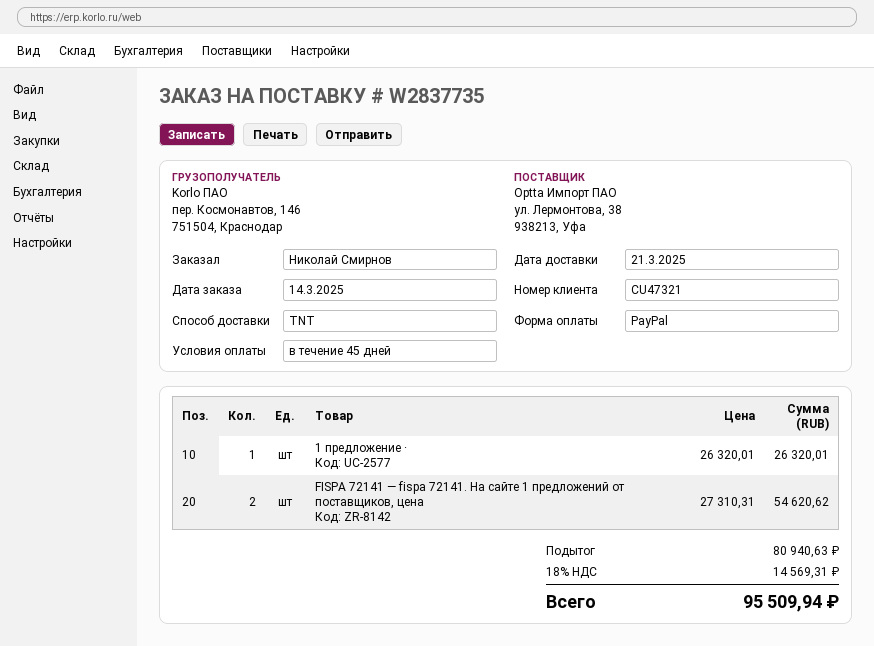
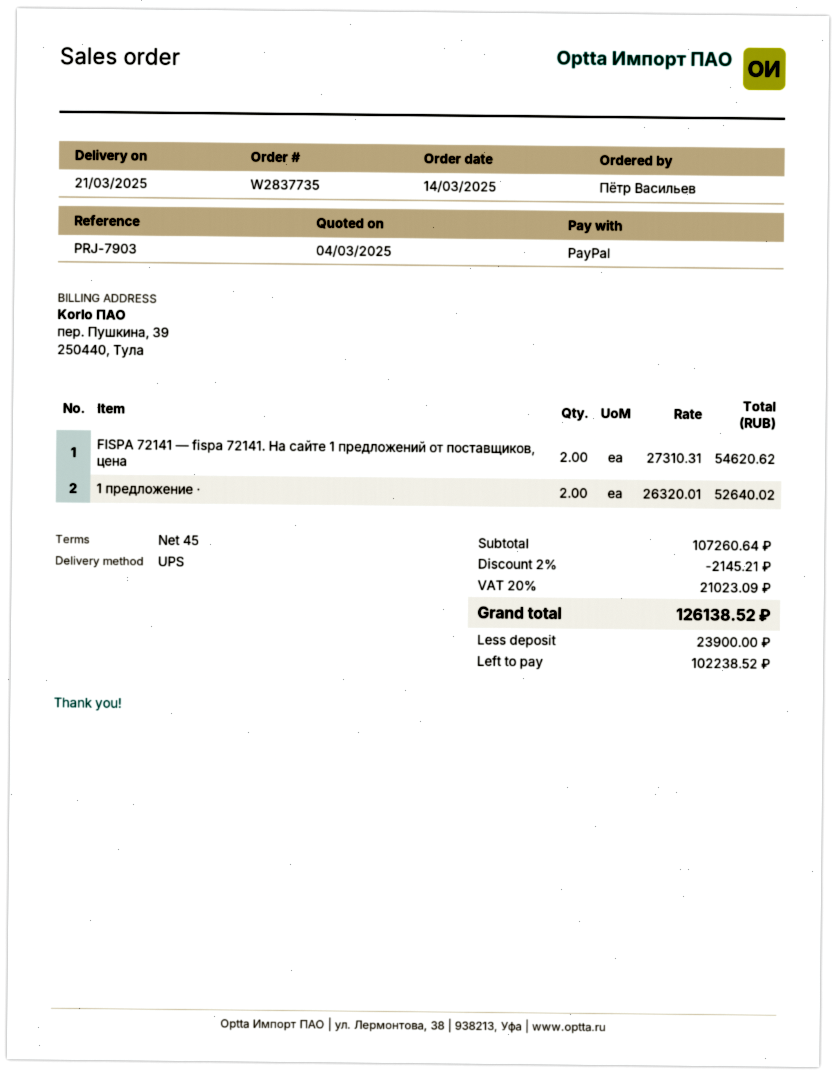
ordered by: Николай Смирнов -> Пётр Васильев
shipping method: TNT -> UPS
1 предложение ·: 1 x 26320.01 = 26320.01 -> 2 x 26320.01 = 52640.02
subtotal: 80940.63 -> 107260.64
discount: none -> 2% = 2145.21
tax: 18% = 14569.31 -> 20% = 21023.09
total: 95509.94 -> 126138.52

